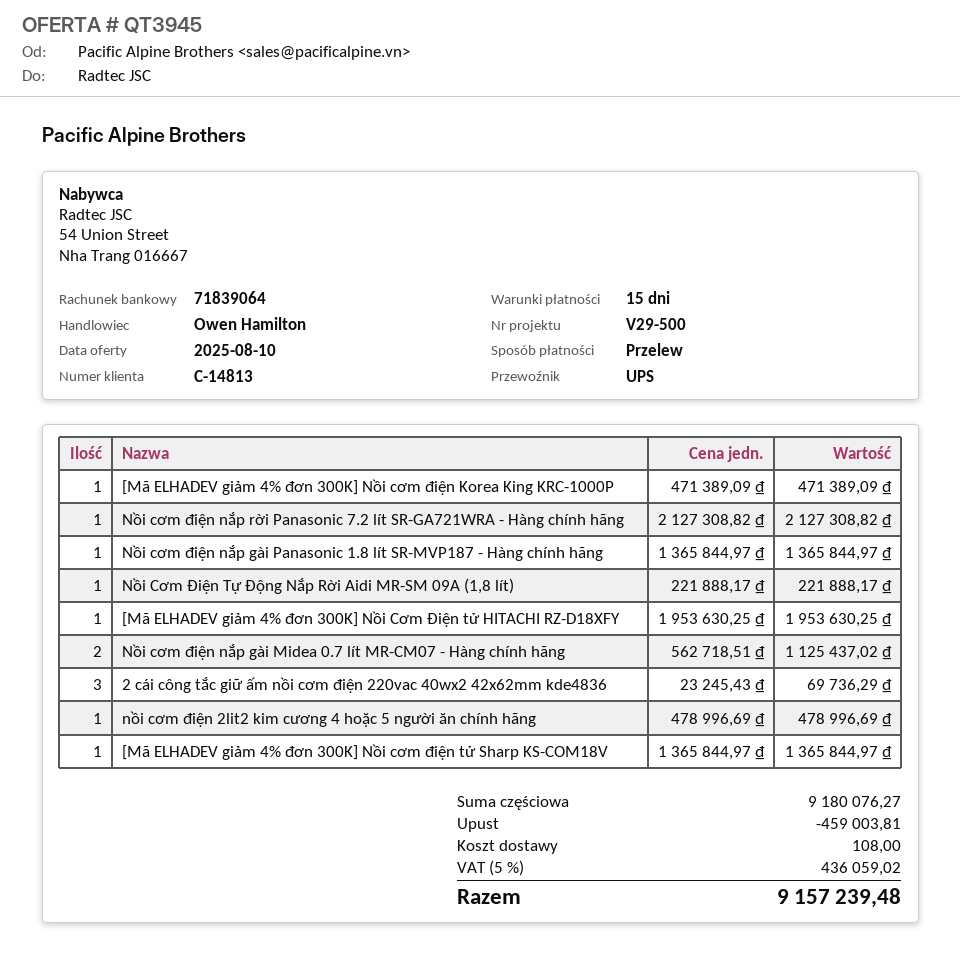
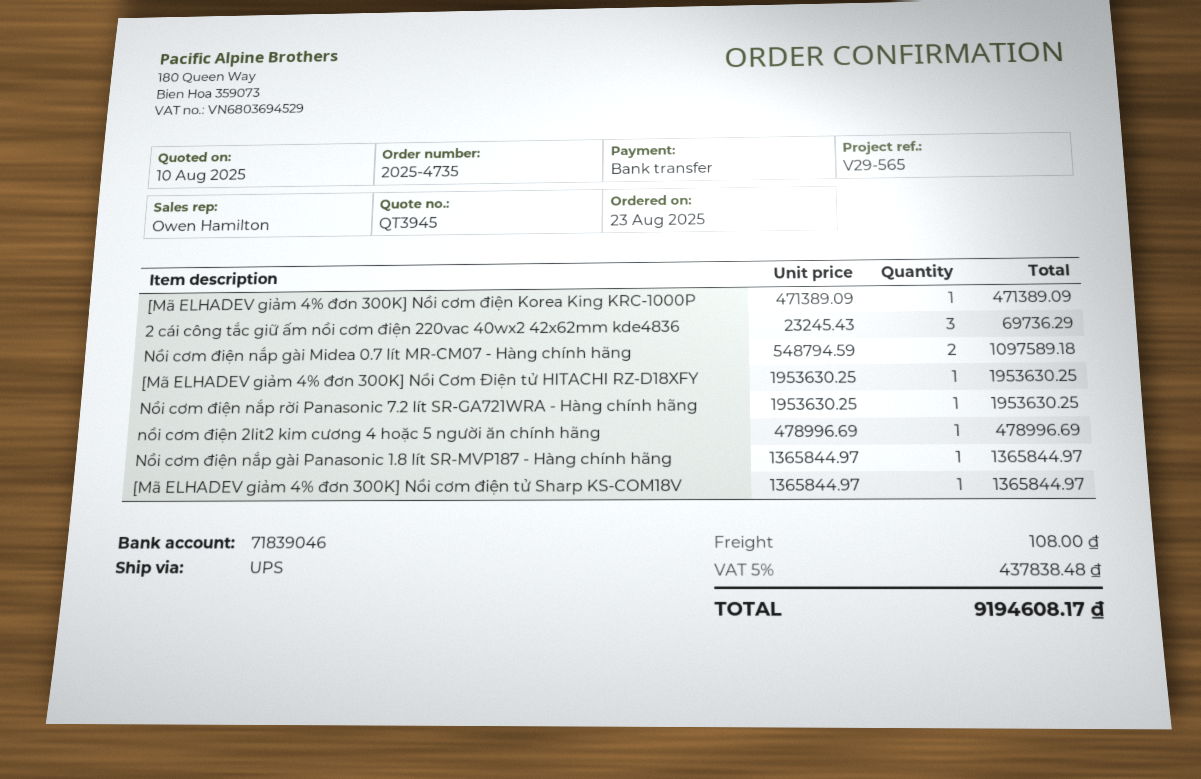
reference: V29-500 -> V29-565
bank account: 71839064 -> 71839046
Nồi cơm điện nắp rời Panasonic 7.2 lít SR-GA721WRA - Hàng chính hãng: 1 x 2127308.82 = 2127308.82 -> 1 x 1953630.25 = 1953630.25
Nồi Cơm Điện Tự Động Nắp Rời Aidi MR-SM 09A (1,8 lít): 1 x 221888.17 = 221888.17 -> none
Nồi cơm điện nắp gài Midea 0.7 lít MR-CM07 - Hàng chính hãng: 2 x 562718.51 = 1125437.02 -> 2 x 548794.59 = 1097589.18
discount: 459003.81 -> none
tax: 5% = 436059.02 -> 5% = 437838.48
total: 9157239.48 -> 9194608.17

